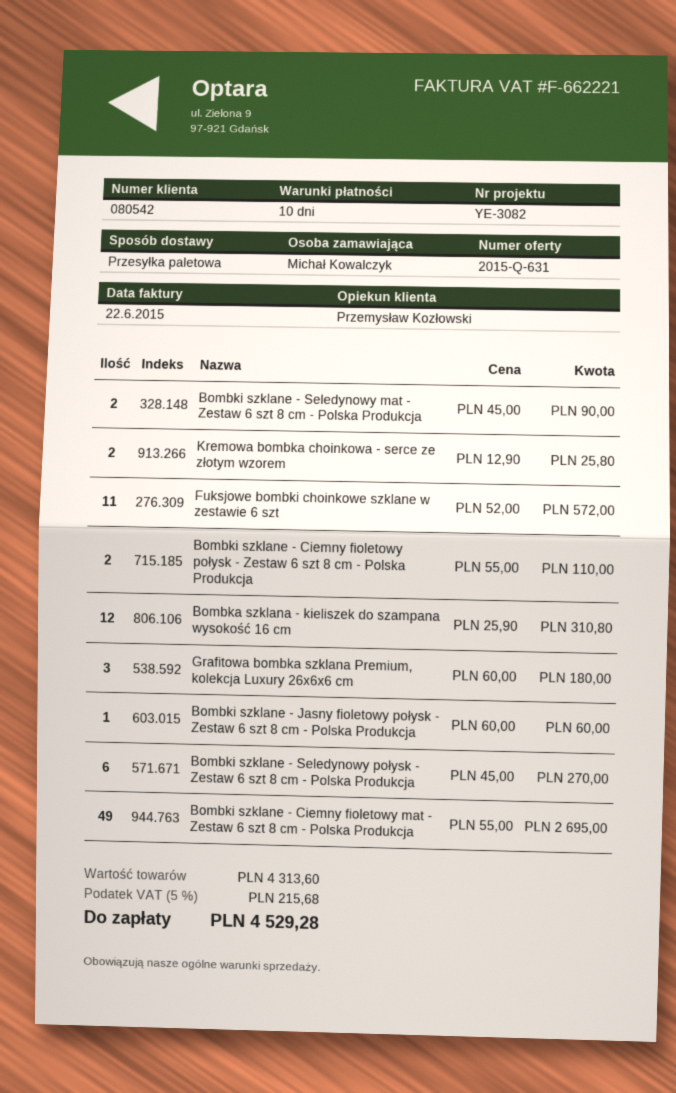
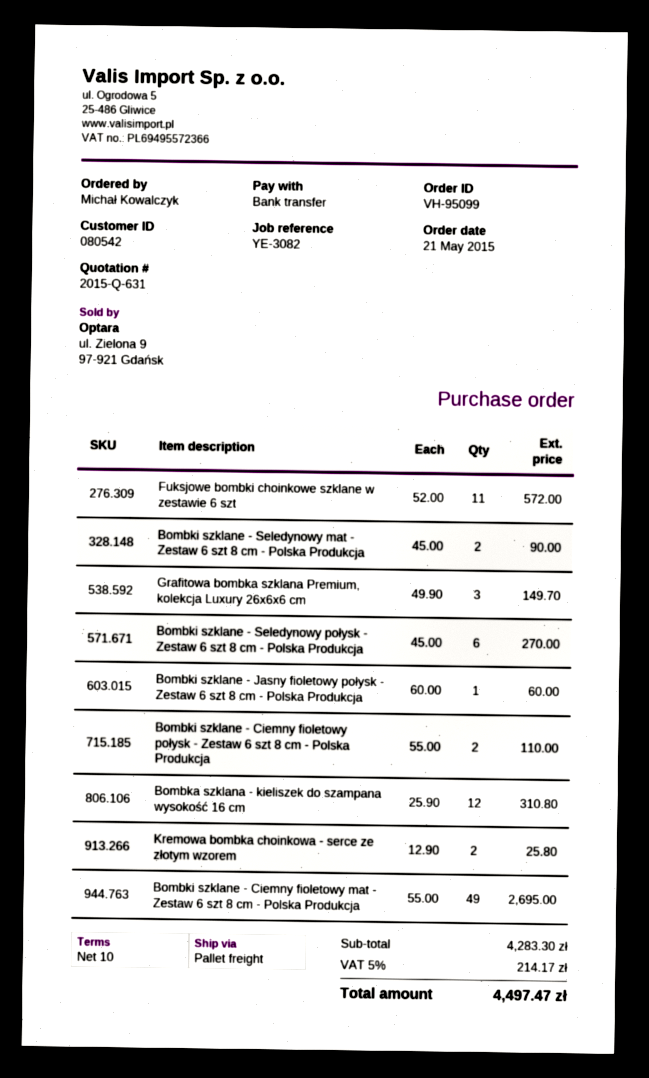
Grafitowa bombka szklana Premium, kolekcja Luxury 26x6x6 cm: 3 x 60.00 = 180.00 -> 3 x 49.90 = 149.70
subtotal: 4313.60 -> 4283.30
tax: 5% = 215.68 -> 5% = 214.17
total: 4529.28 -> 4497.47

